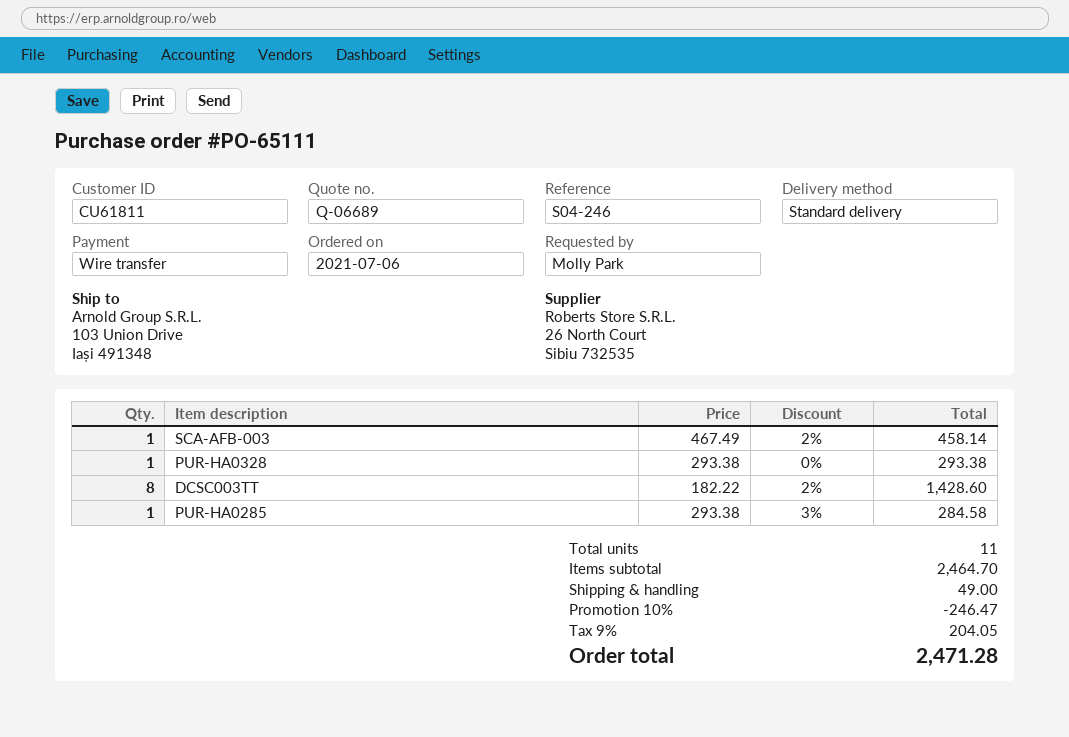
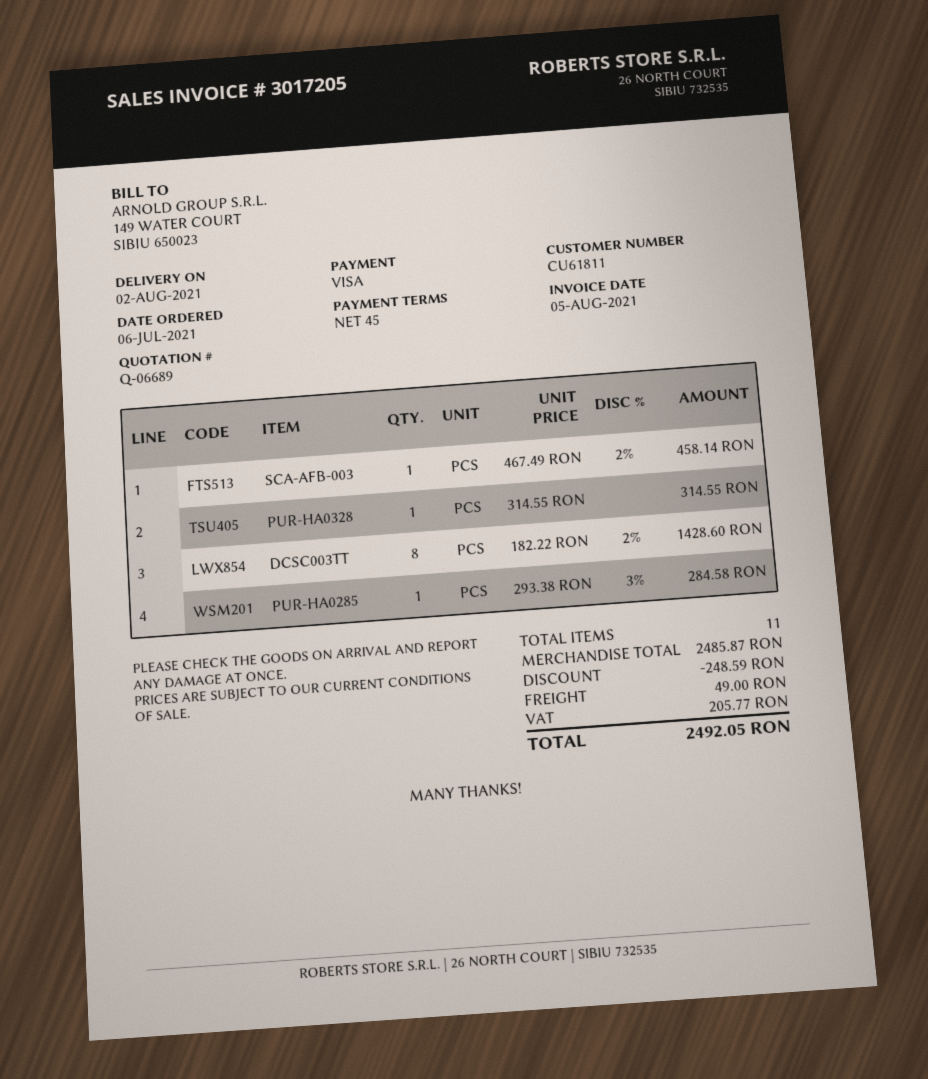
payment method: bank transfer -> Visa
PUR-HA0328: 1 x 293.38 = 293.38 -> 1 x 314.55 = 314.55
subtotal: 2464.70 -> 2485.87
discount: 246.47 -> 248.59
tax: 204.05 -> 205.77
total: 2471.28 -> 2492.05

